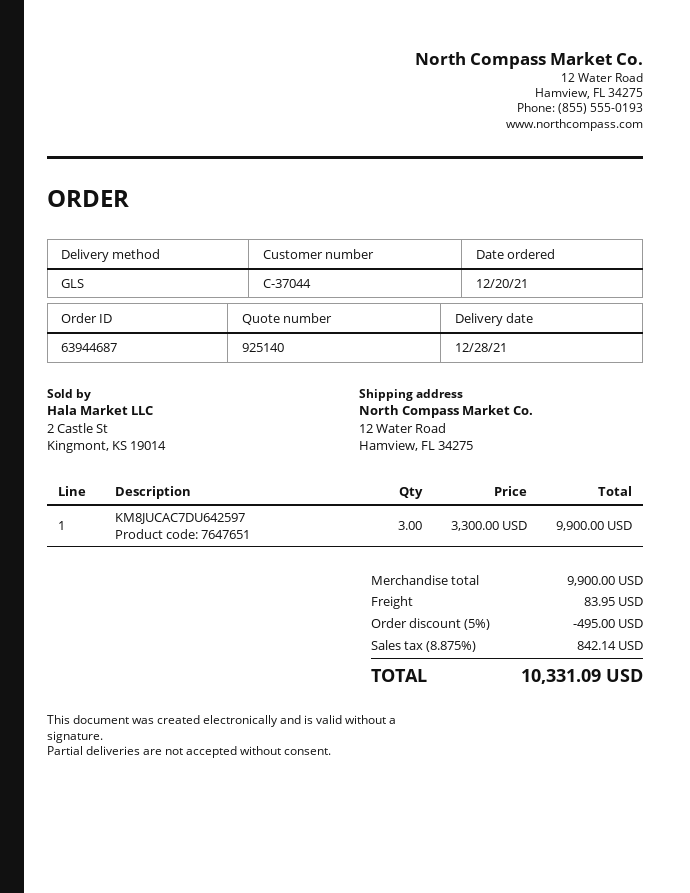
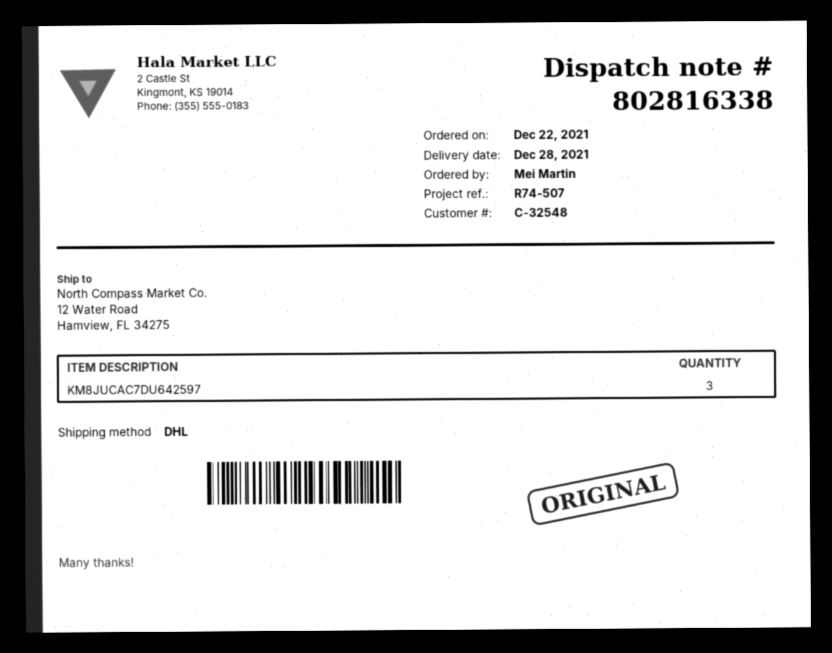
order date: 2021-12-20 -> 2021-12-22
customer number: C-37044 -> C-32548
shipping method: GLS -> DHL

